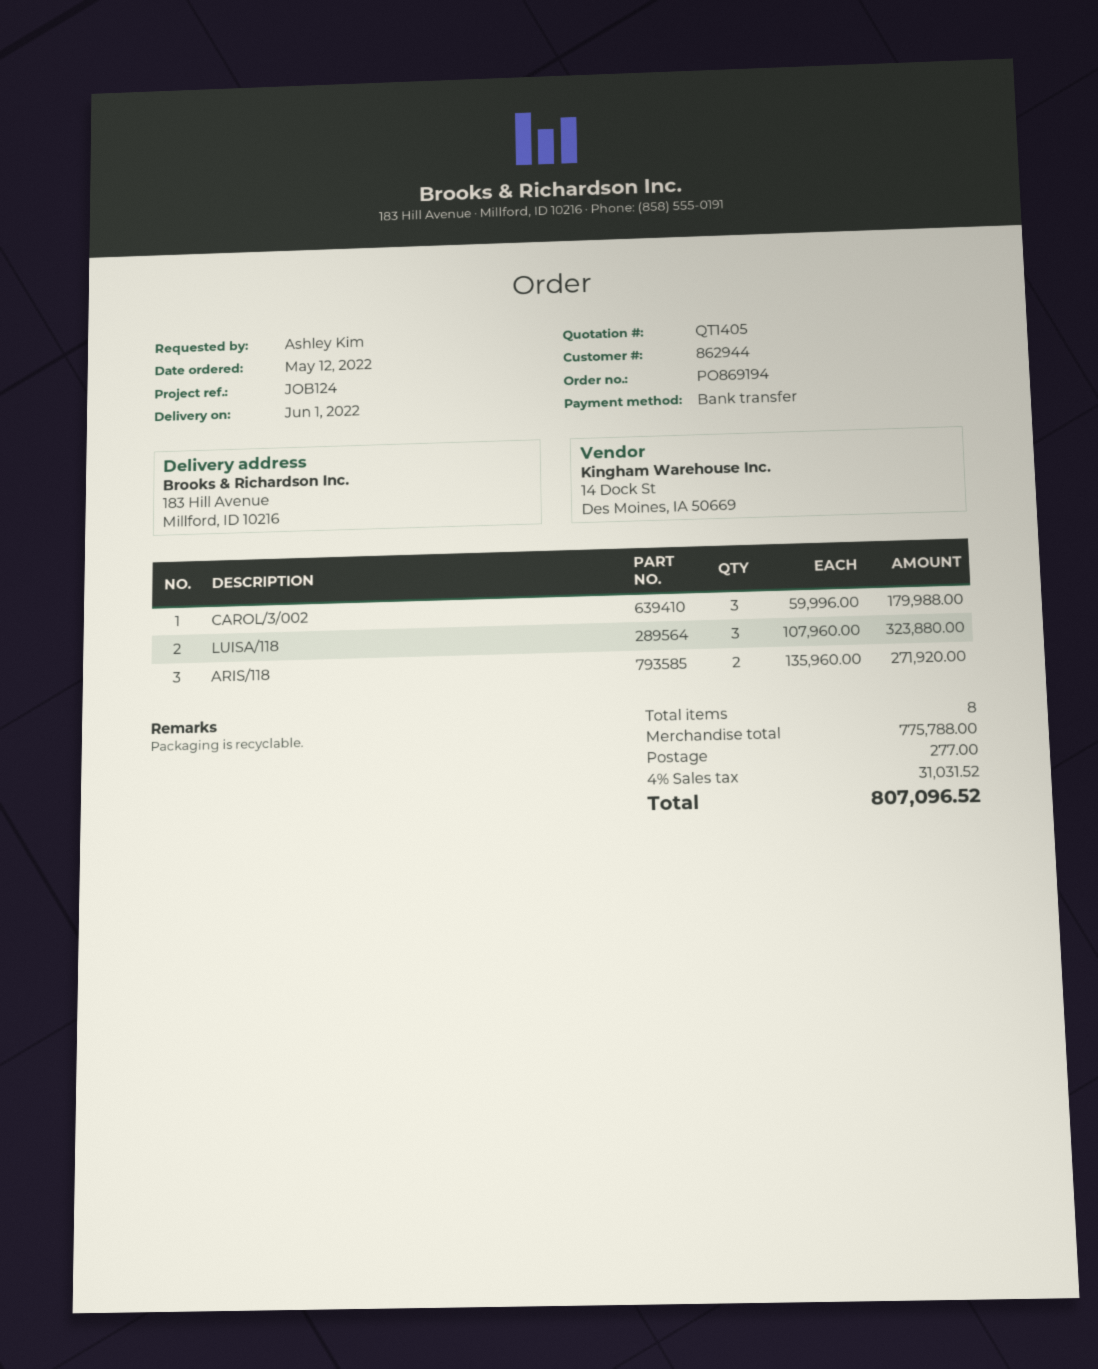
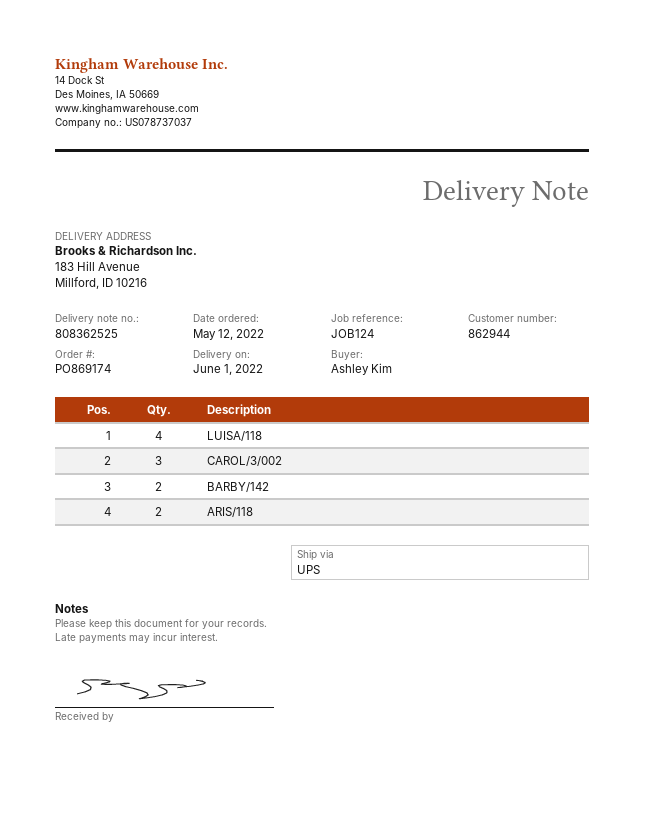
order number: PO869194 -> PO869174
LUISA/118: 3 -> 4
BARBY/142: none -> 2

